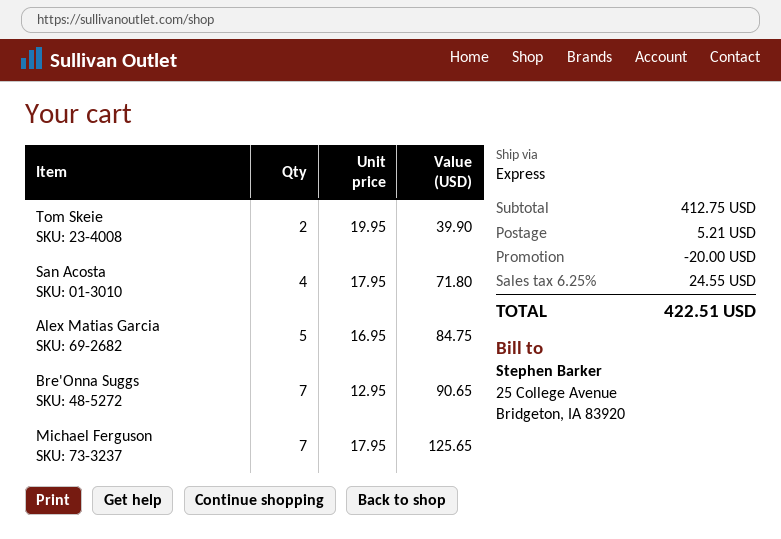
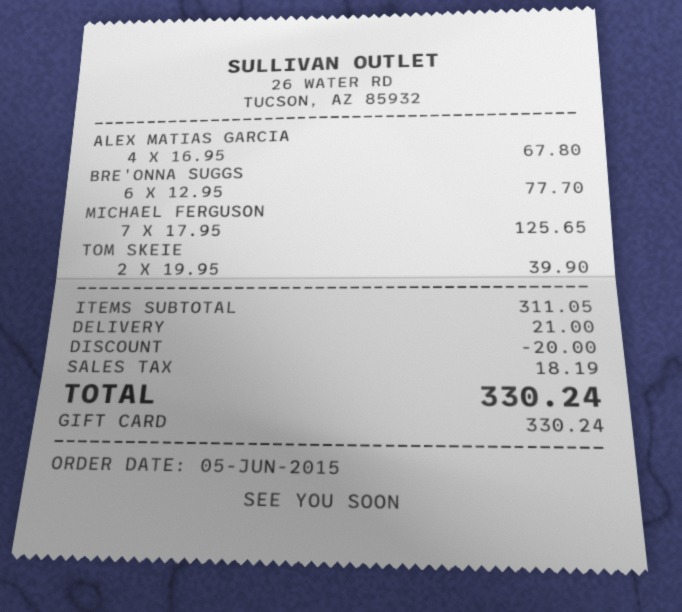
San Acosta: 4 x 17.95 = 71.80 -> none
Alex Matias Garcia: 5 x 16.95 = 84.75 -> 4 x 16.95 = 67.80
Bre'Onna Suggs: 7 x 12.95 = 90.65 -> 6 x 12.95 = 77.70
subtotal: 412.75 -> 311.05
shipping: 5.21 -> 21.00
tax: 24.55 -> 18.19
total: 422.51 -> 330.24

